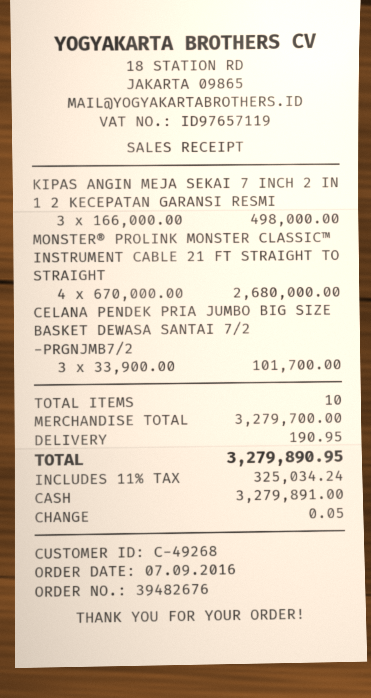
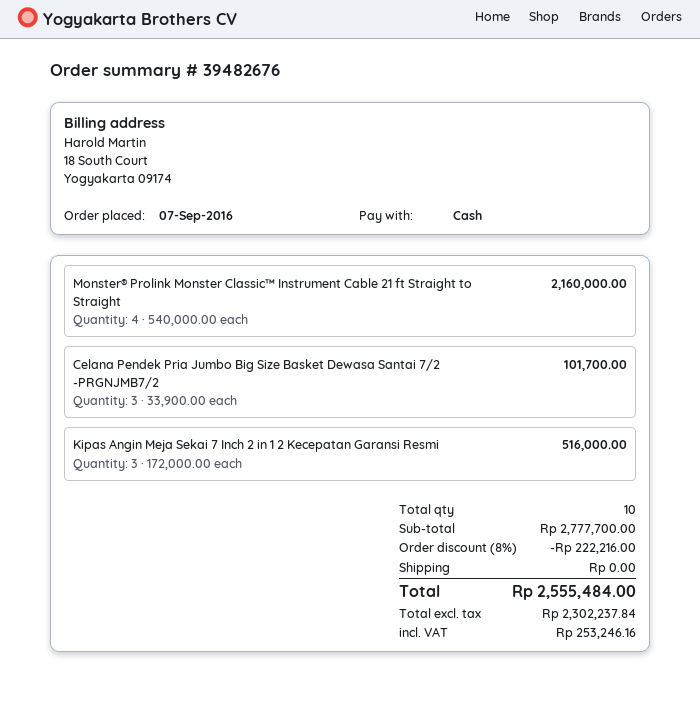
KIPAS ANGIN MEJA SEKAI 7 INCH 2 IN 1 2 KECEPATAN GARANSI RESMI: 3 x 166000.00 = 498000.00 -> 3 x 172000.00 = 516000.00
MONSTER® PROLINK MONSTER CLASSIC™ INSTRUMENT CABLE 21 FT STRAIGHT TO STRAIGHT: 4 x 670000.00 = 2680000.00 -> 4 x 540000.00 = 2160000.00
subtotal: 3279700.00 -> 2777700.00
discount: none -> 8% = 222216.00
shipping: 190.95 -> 0.00
tax: 325034.24 -> 253246.16
total: 3279890.95 -> 2555484.00

